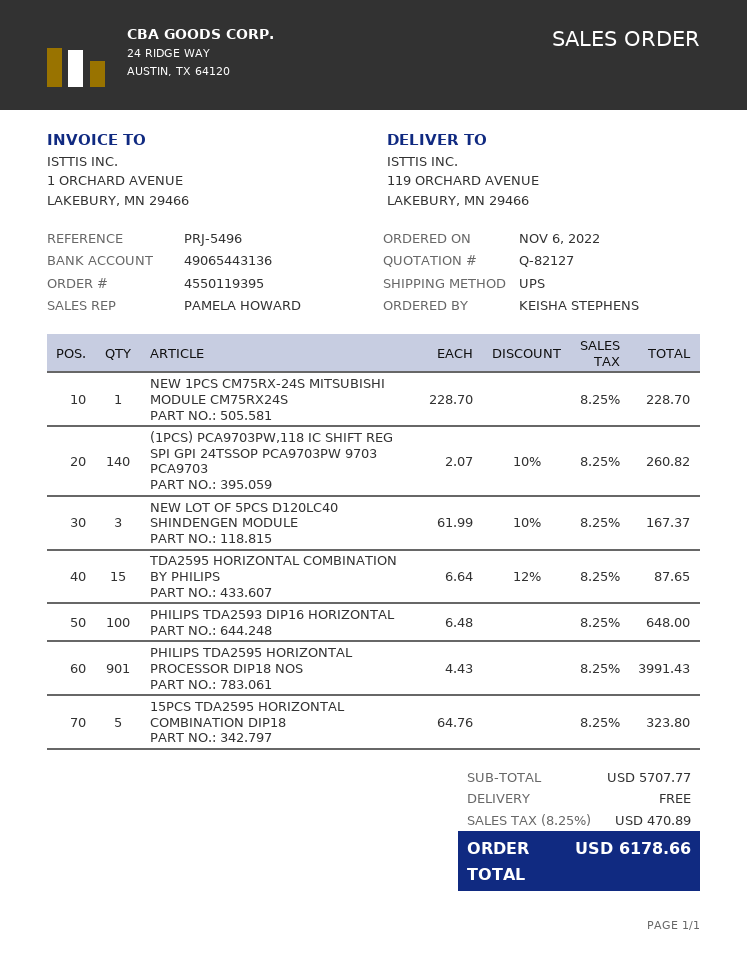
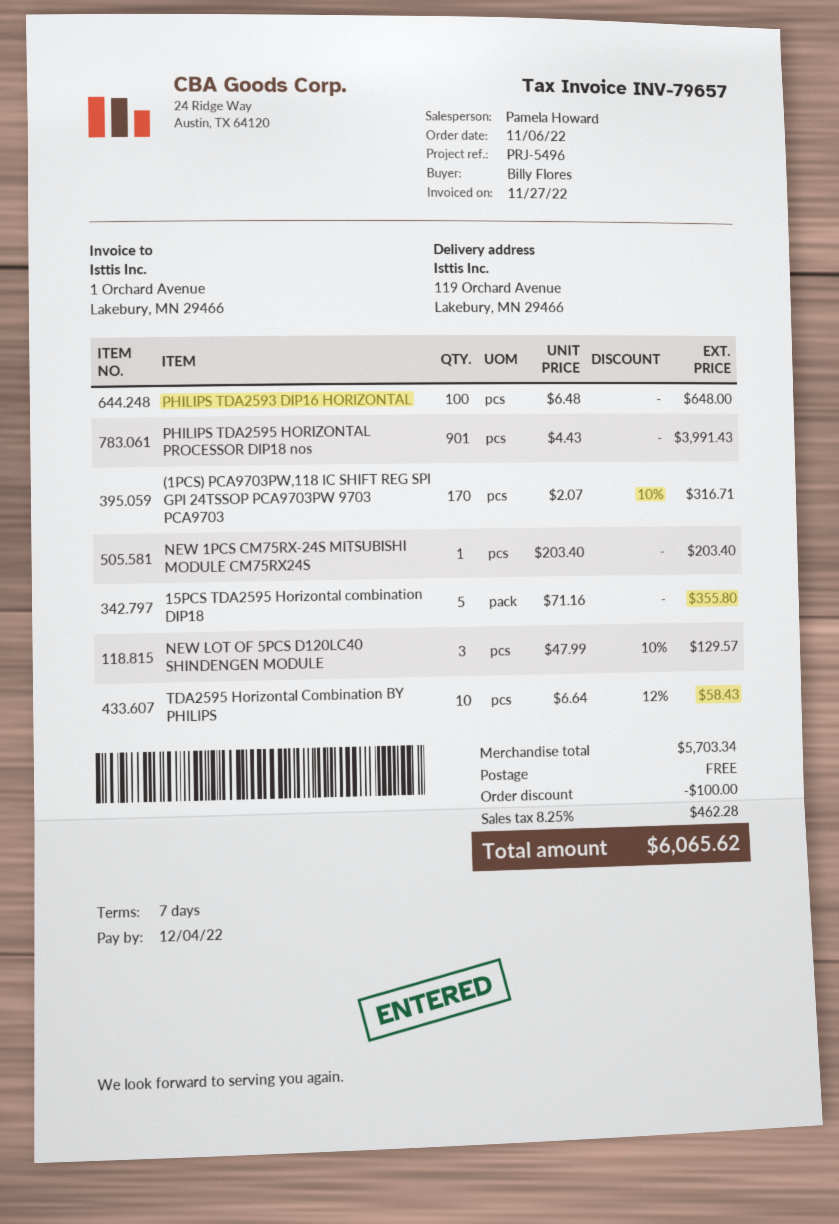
ordered by: KEISHA STEPHENS -> Billy Flores
NEW 1PCS CM75RX-24S MITSUBISHI MODULE CM75RX24S: 1 x 228.70 = 228.70 -> 1 x 203.40 = 203.40
(1PCS) PCA9703PW,118 IC SHIFT REG SPI GPI 24TSSOP PCA9703PW 9703 PCA9703: 140 x 2.07 - 10% = 260.82 -> 170 x 2.07 - 10% = 316.71
NEW LOT OF 5PCS D120LC40 SHINDENGEN MODULE: 3 x 61.99 - 10% = 167.37 -> 3 x 47.99 - 10% = 129.57
TDA2595 HORIZONTAL COMBINATION BY PHILIPS: 15 x 6.64 - 12% = 87.65 -> 10 x 6.64 - 12% = 58.43
15PCS TDA2595 HORIZONTAL COMBINATION DIP18: 5 x 64.76 = 323.80 -> 5 x 71.16 = 355.80
subtotal: 5707.77 -> 5703.34
discount: none -> 100.00
tax: 8.25% = 470.89 -> 8.25% = 462.28
total: 6178.66 -> 6065.62

